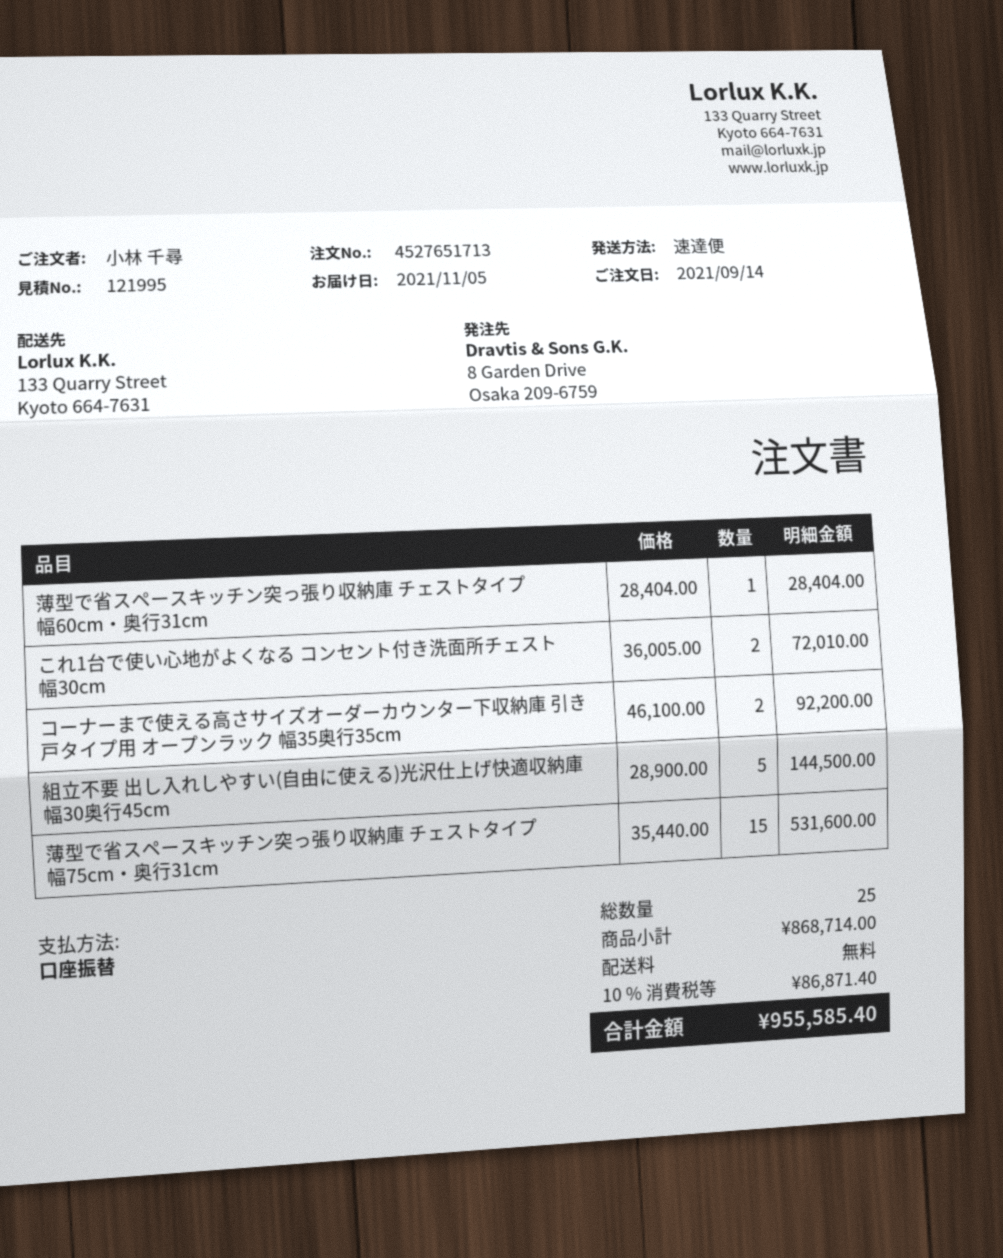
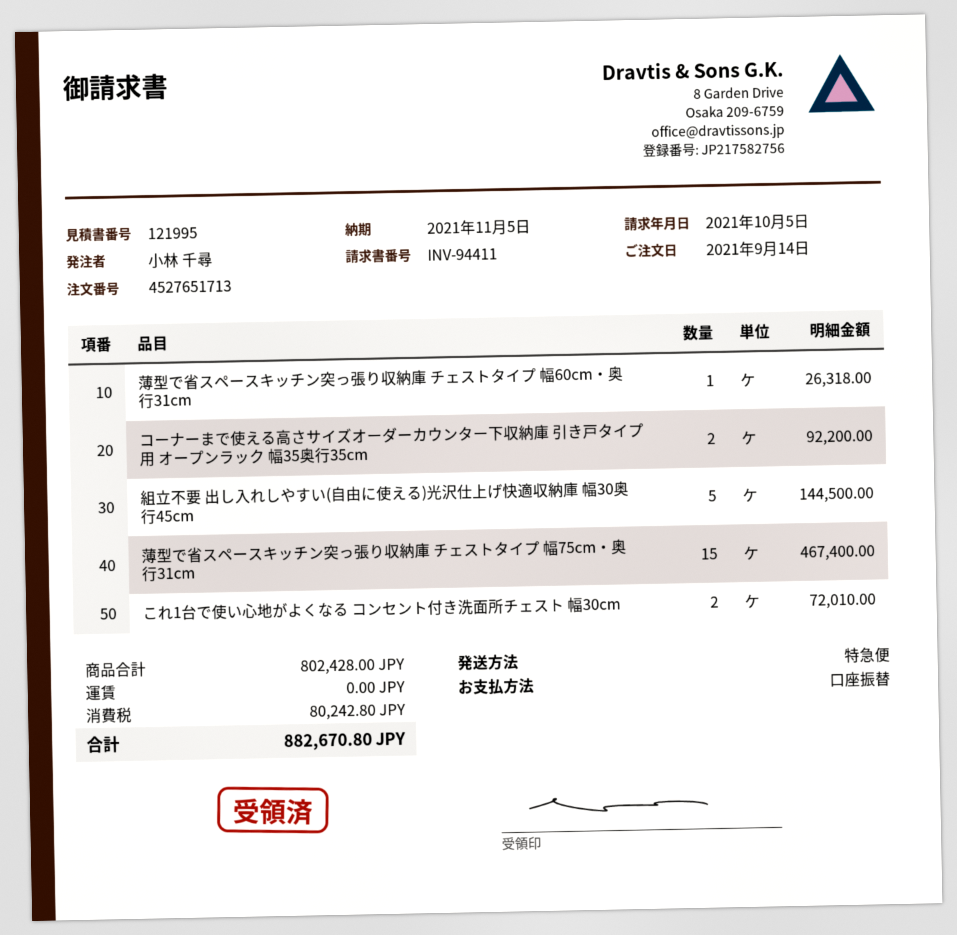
薄型で省スペースキッチン突っ張り収納庫 チェストタイプ 幅60cm・奥行31cm: 1 for 28404.00 -> 1 for 26318.00
薄型で省スペースキッチン突っ張り収納庫 チェストタイプ 幅75cm・奥行31cm: 15 for 531600.00 -> 15 for 467400.00
subtotal: 868714.00 -> 802428.00
tax: 86871.40 -> 80242.80
total: 955585.40 -> 882670.80

